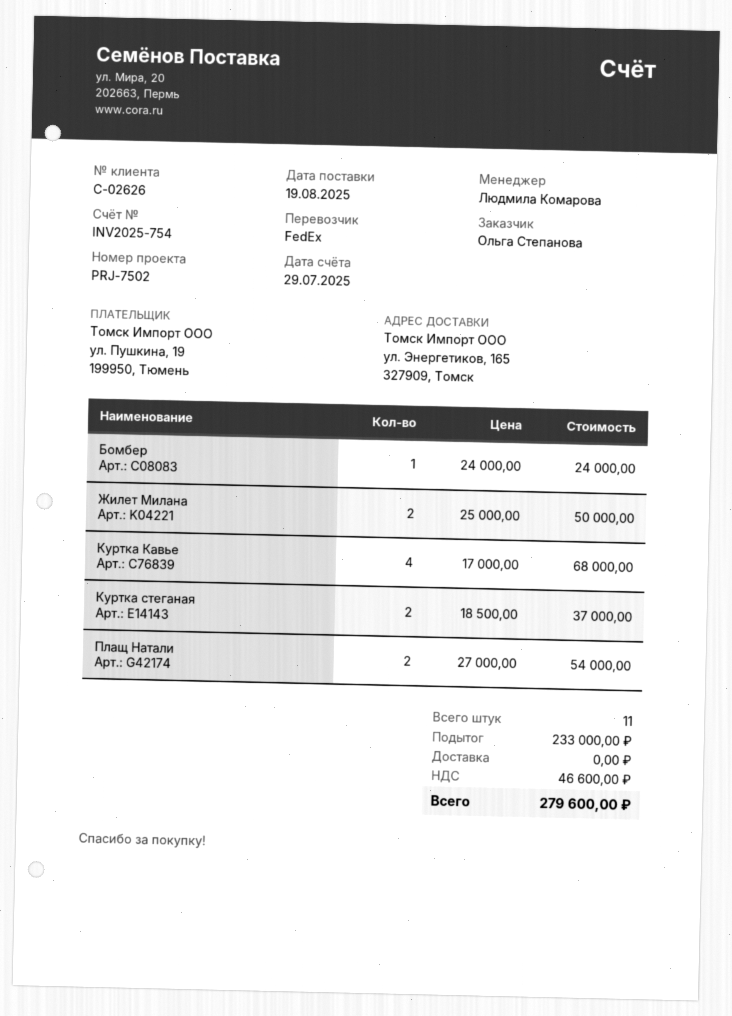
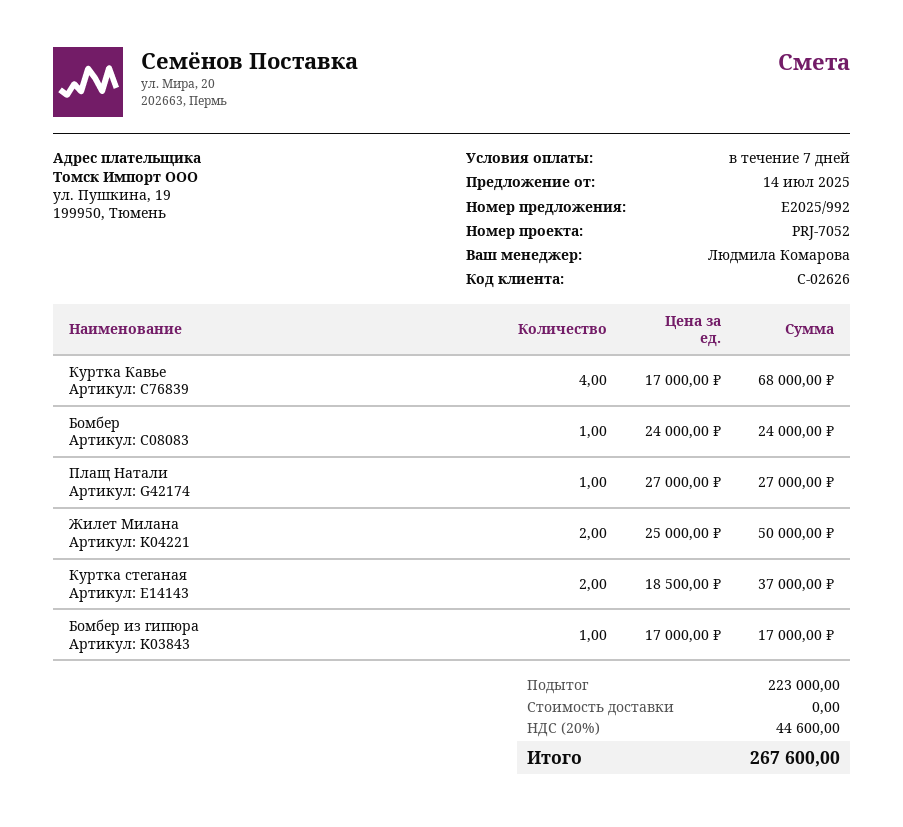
reference: PRJ-7502 -> PRJ-7052
Плащ Натали: 2 x 27000.00 = 54000.00 -> 1 x 27000.00 = 27000.00
Бомбер из гипюра: none -> 1 x 17000.00 = 17000.00
subtotal: 233000.00 -> 223000.00
tax: 46600.00 -> 44600.00
total: 279600.00 -> 267600.00

